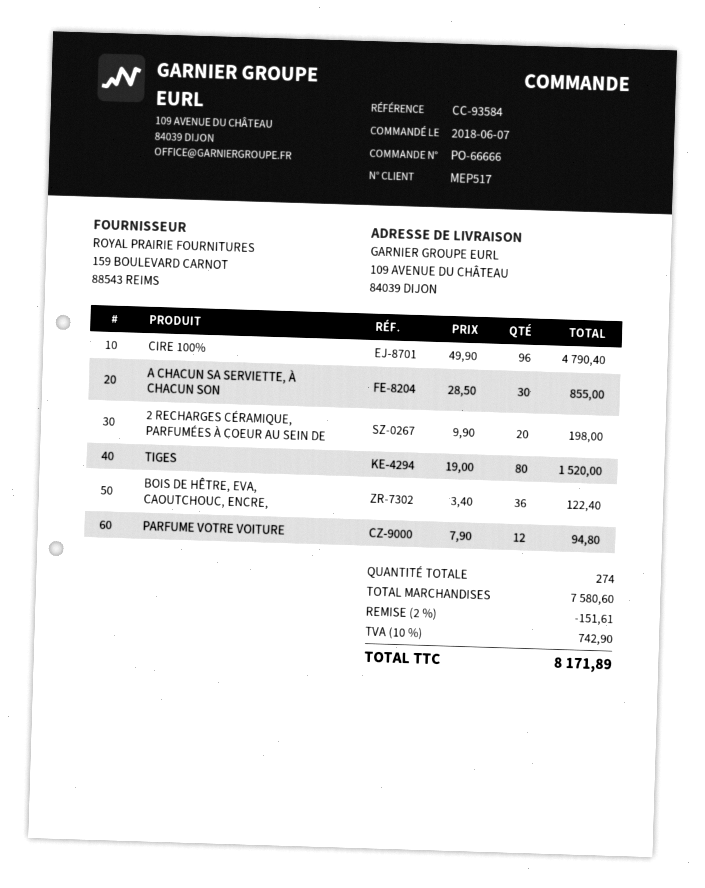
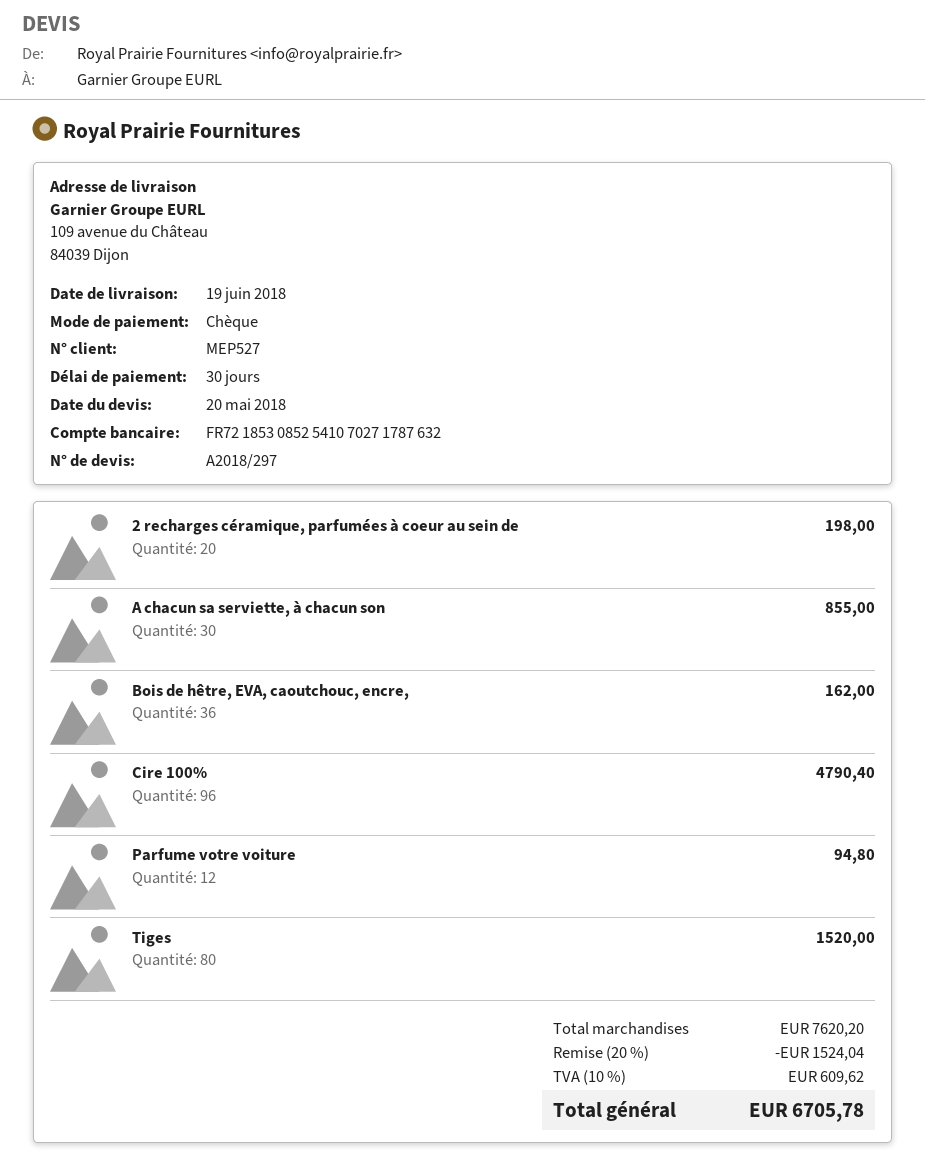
customer number: MEP517 -> MEP527
BOIS DE HÊTRE, EVA, CAOUTCHOUC, ENCRE,: 36 for 122.40 -> 36 for 162.00
subtotal: 7580.60 -> 7620.20
discount: 2% = 151.61 -> 20% = 1524.04
tax: 10% = 742.90 -> 10% = 609.62
total: 8171.89 -> 6705.78

